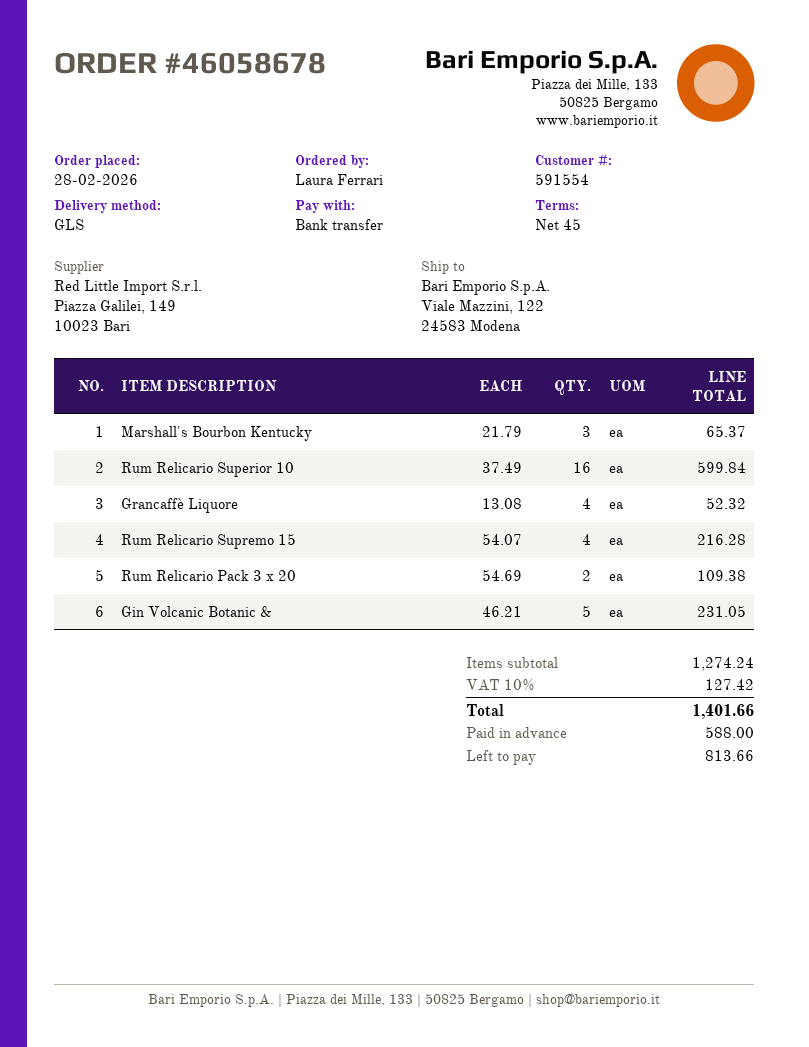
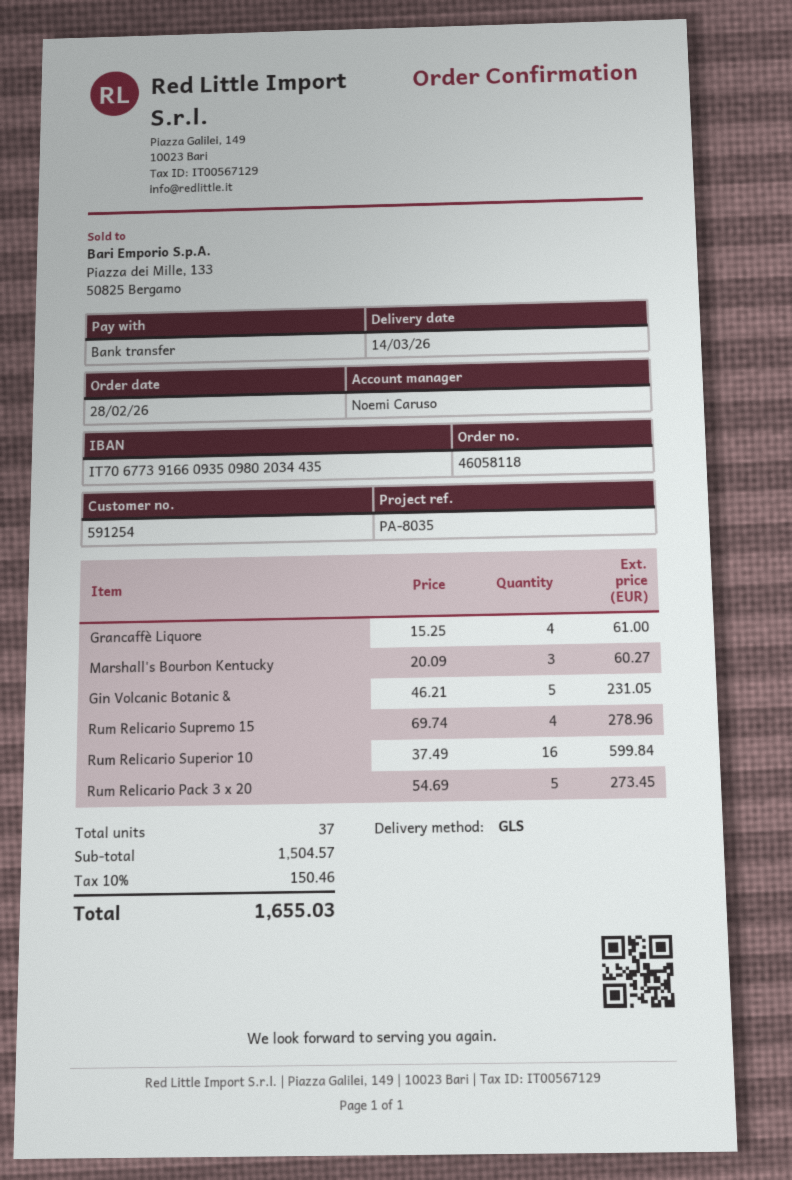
order number: 46058678 -> 46058118
customer number: 591554 -> 591254
Marshall's Bourbon Kentucky: 3 x 21.79 = 65.37 -> 3 x 20.09 = 60.27
Grancaffè Liquore: 4 x 13.08 = 52.32 -> 4 x 15.25 = 61.00
Rum Relicario Supremo 15: 4 x 54.07 = 216.28 -> 4 x 69.74 = 278.96
Rum Relicario Pack 3 x 20: 2 x 54.69 = 109.38 -> 5 x 54.69 = 273.45
subtotal: 1274.24 -> 1504.57
tax: 10% = 127.42 -> 10% = 150.46
total: 1401.66 -> 1655.03

